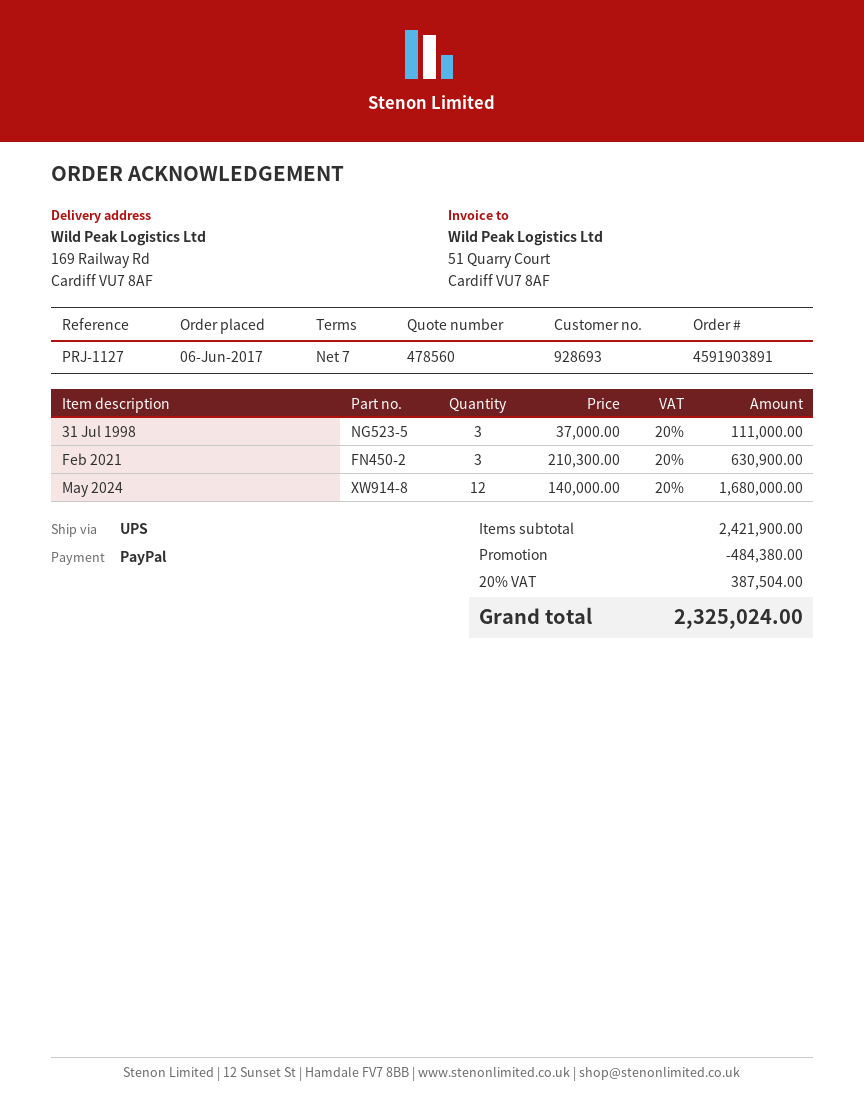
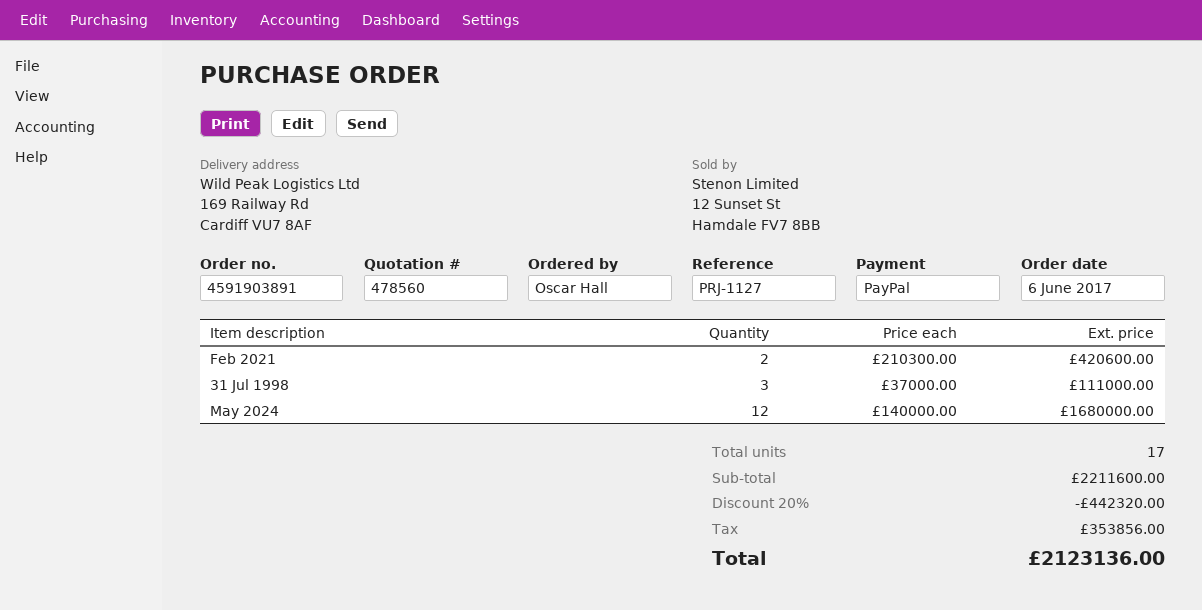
Feb 2021: 3 x 210300.00 = 630900.00 -> 2 x 210300.00 = 420600.00
subtotal: 2421900.00 -> 2211600.00
discount: 484380.00 -> 442320.00
tax: 387504.00 -> 353856.00
total: 2325024.00 -> 2123136.00

